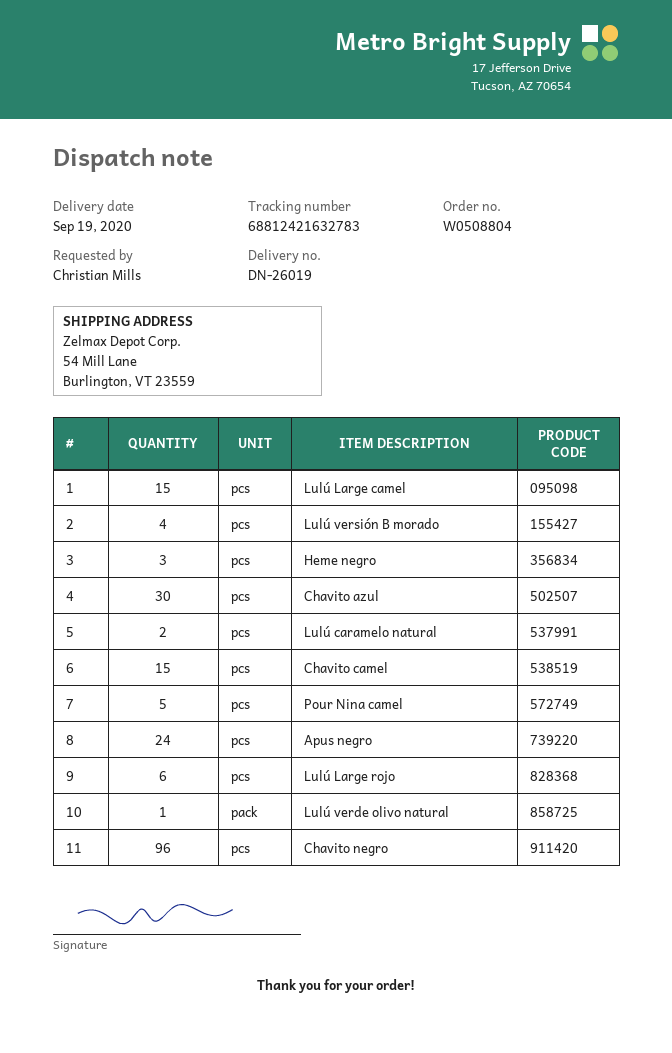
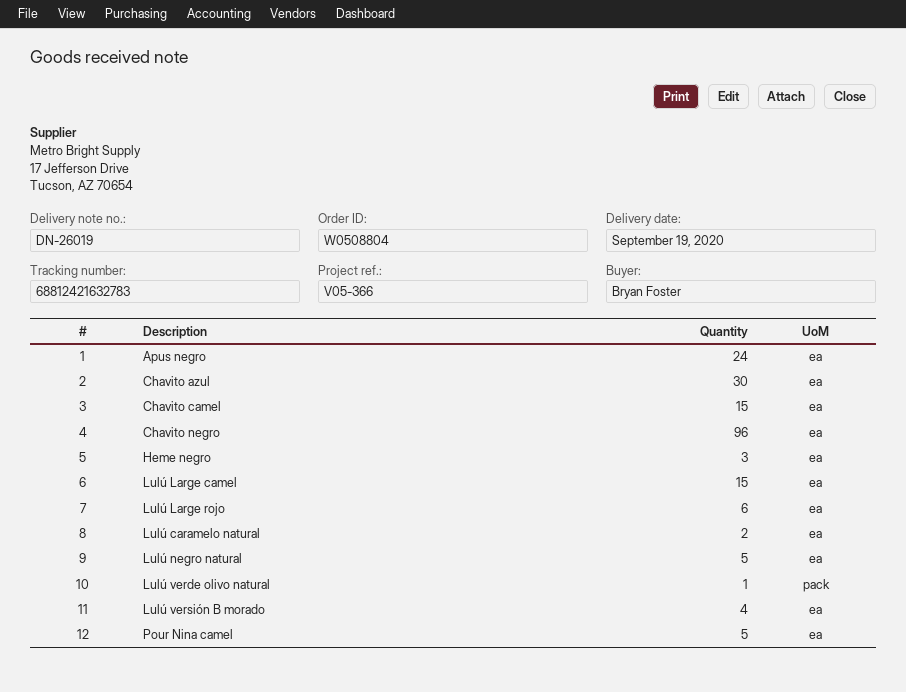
ordered by: Christian Mills -> Bryan Foster
Lulú negro natural: none -> 5

